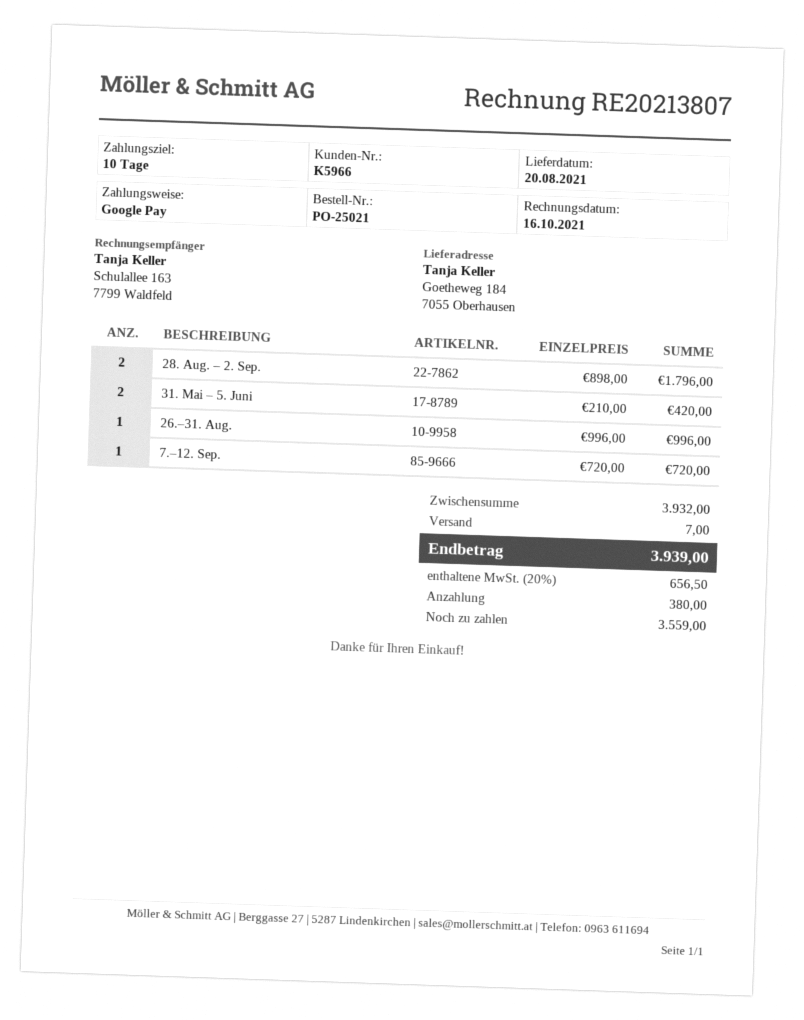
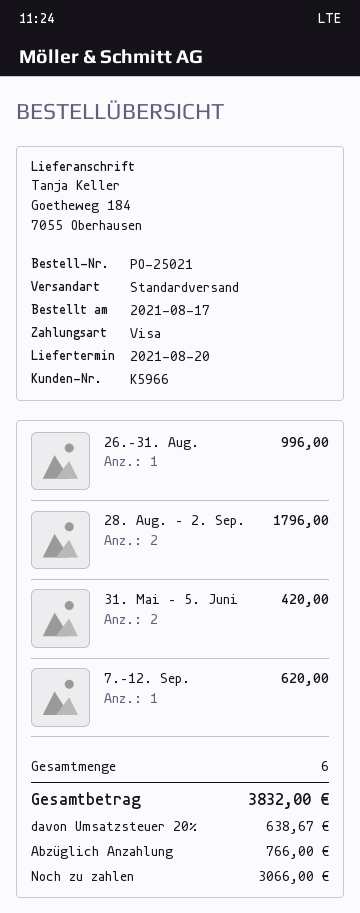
payment method: Google Pay -> Visa
7.–12. Sep.: 1 for 720.00 -> 1 for 620.00
shipping: 7.00 -> none
tax: 20% = 656.50 -> 20% = 638.67
total: 3939.00 -> 3832.00
deposit: 380.00 -> 766.00
balance: 3559.00 -> 3066.00

